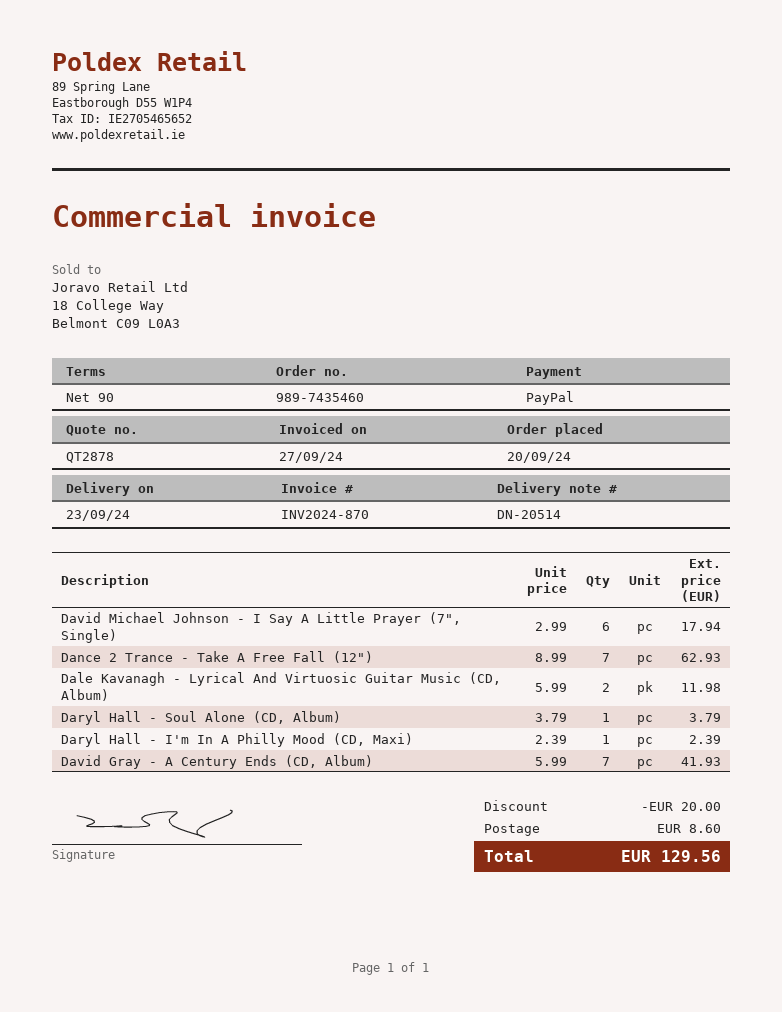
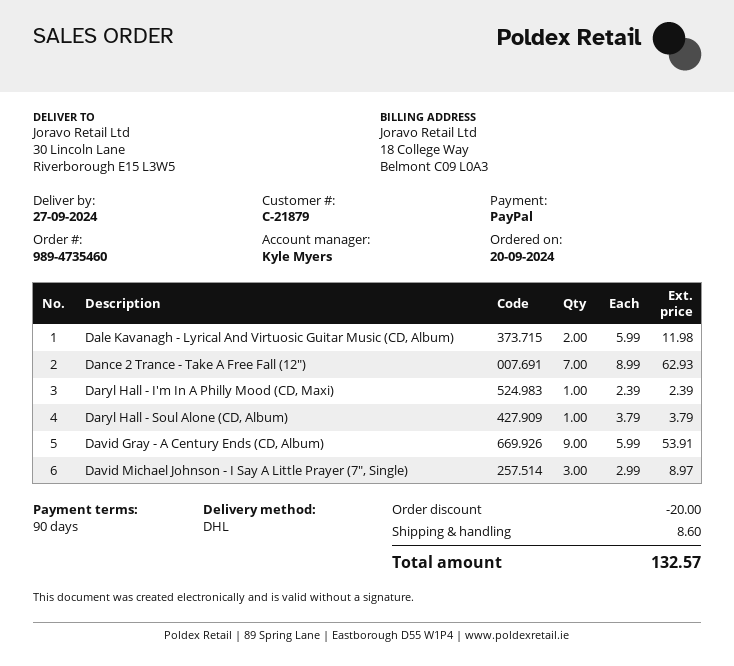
order number: 989-7435460 -> 989-4735460
delivery date: 2024-09-23 -> 2024-09-27
David Michael Johnson - I Say A Little Prayer (7", Single): 6 x 2.99 = 17.94 -> 3 x 2.99 = 8.97
David Gray - A Century Ends (CD, Album): 7 x 5.99 = 41.93 -> 9 x 5.99 = 53.91
total: 129.56 -> 132.57

